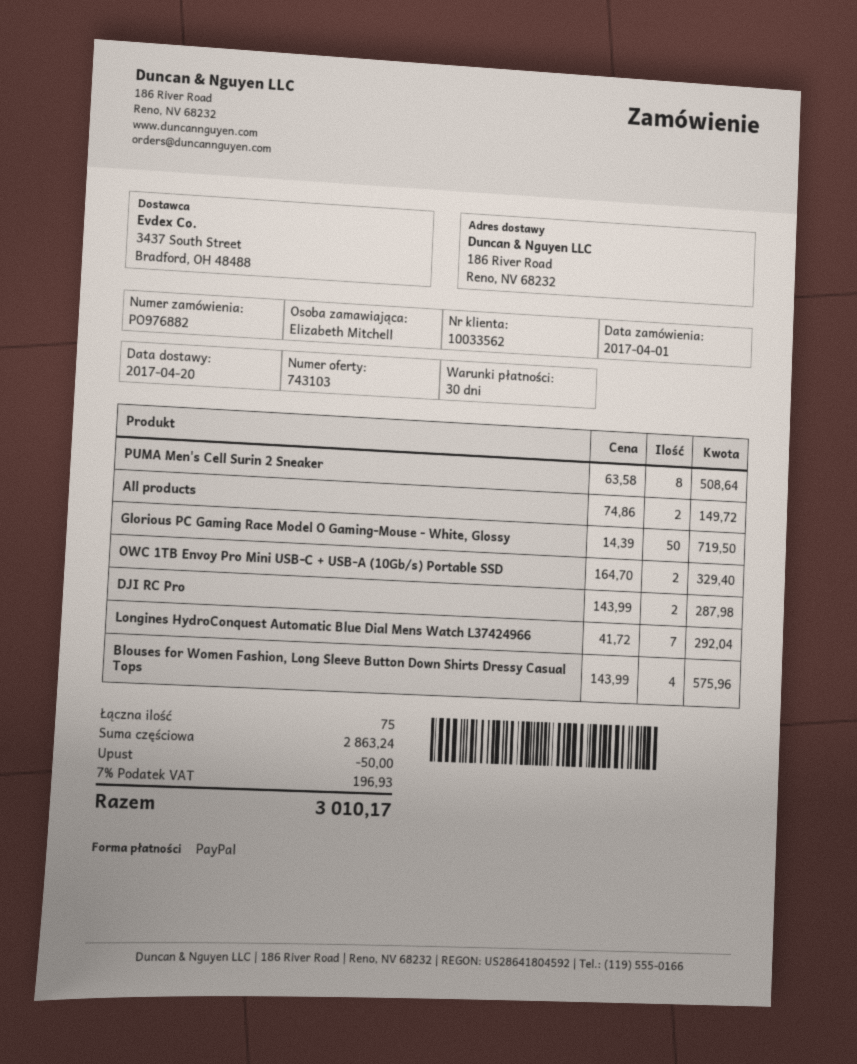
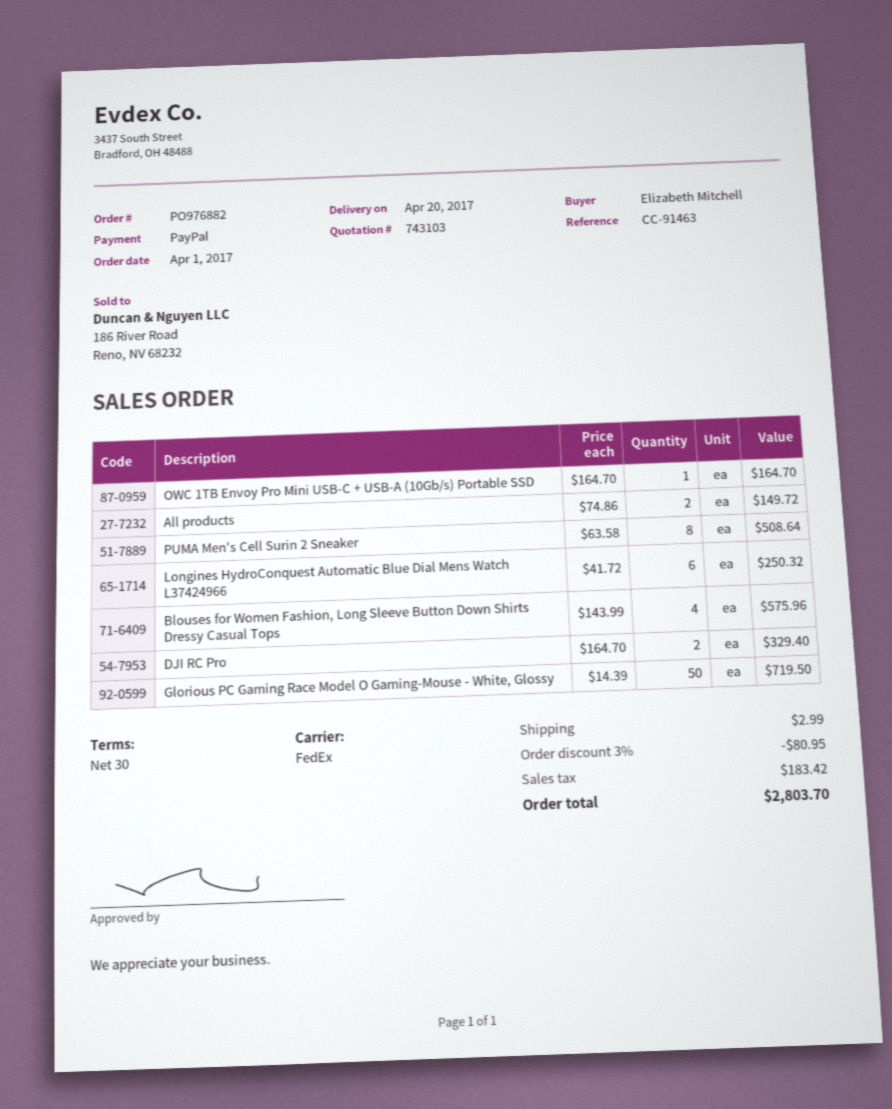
OWC 1TB Envoy Pro Mini USB-C + USB-A (10Gb/s) Portable SSD: 2 x 164.70 = 329.40 -> 1 x 164.70 = 164.70
DJI RC Pro: 2 x 143.99 = 287.98 -> 2 x 164.70 = 329.40
Longines HydroConquest Automatic Blue Dial Mens Watch L37424966: 7 x 41.72 = 292.04 -> 6 x 41.72 = 250.32
discount: 50.00 -> 80.95
shipping: none -> 2.99
tax: 196.93 -> 183.42
total: 3010.17 -> 2803.70

